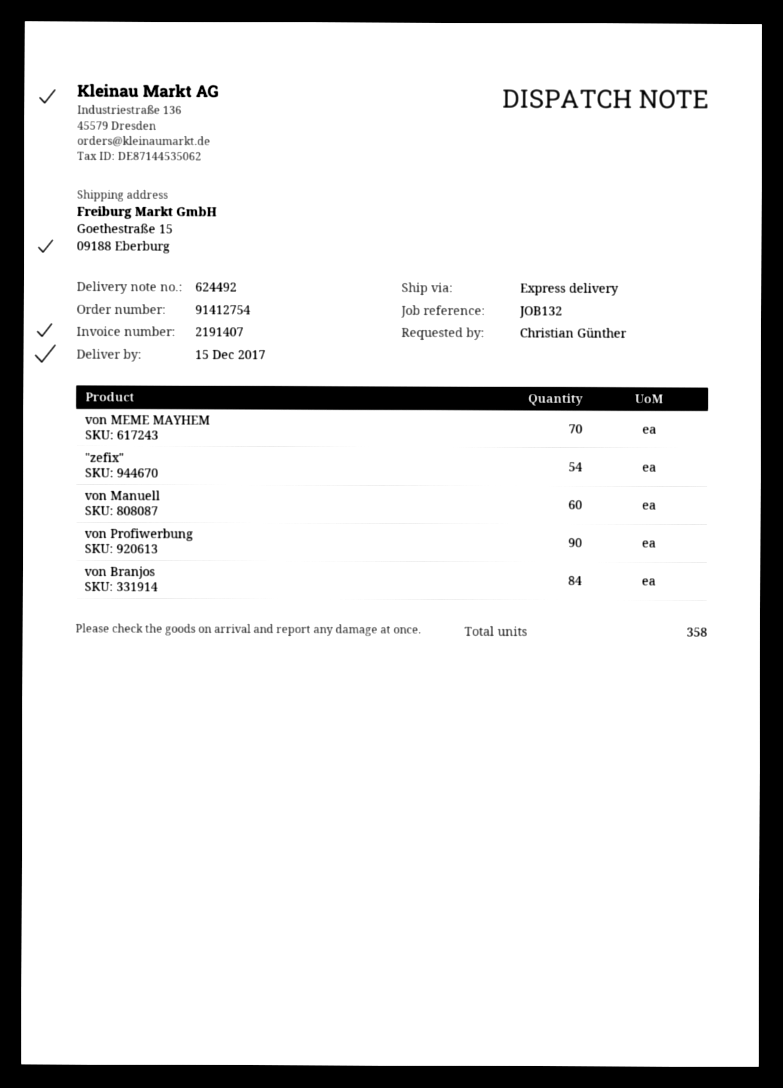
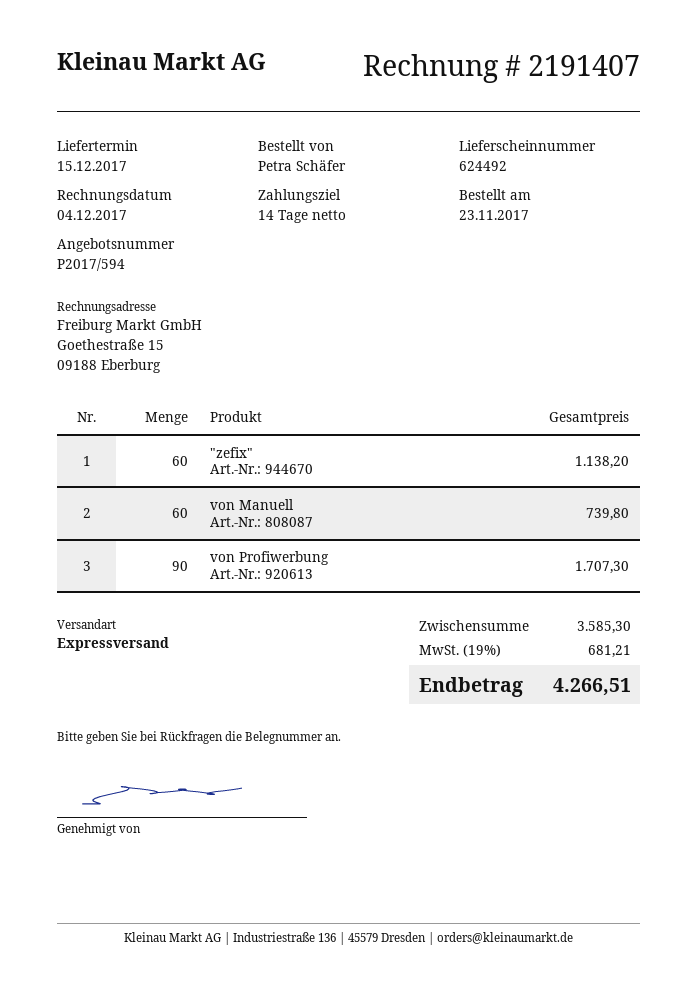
ordered by: Christian Günther -> Petra Schäfer
von MEME MAYHEM: 70 -> none
"zefix": 54 -> 60
von Branjos: 84 -> none

